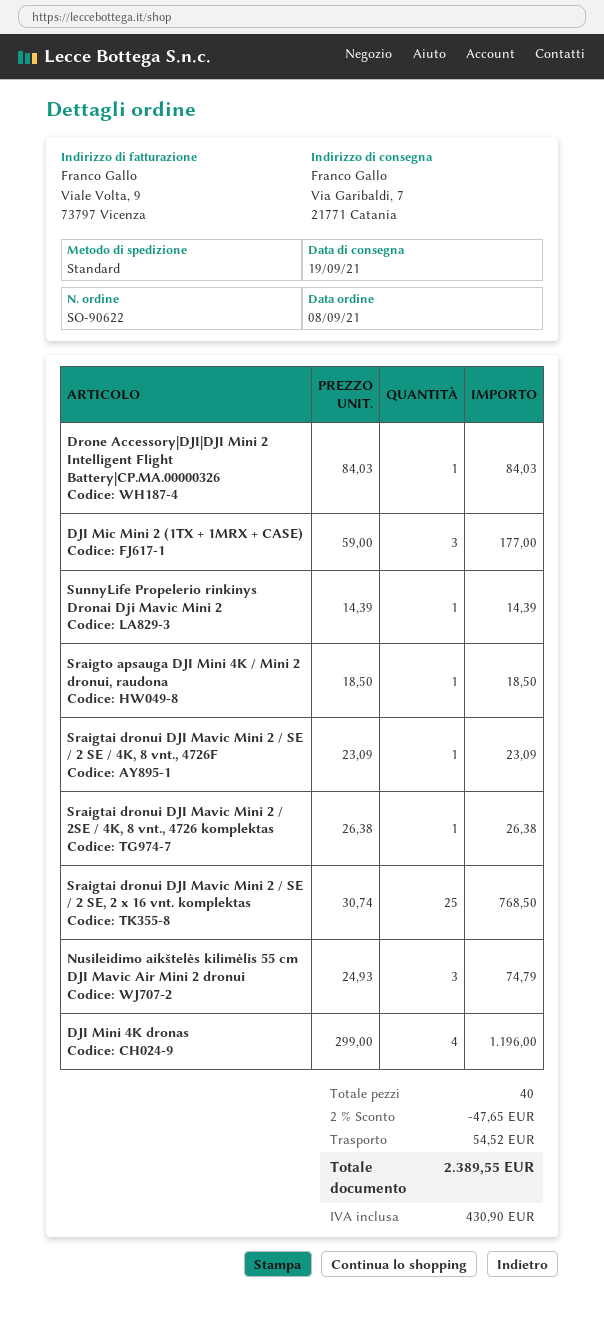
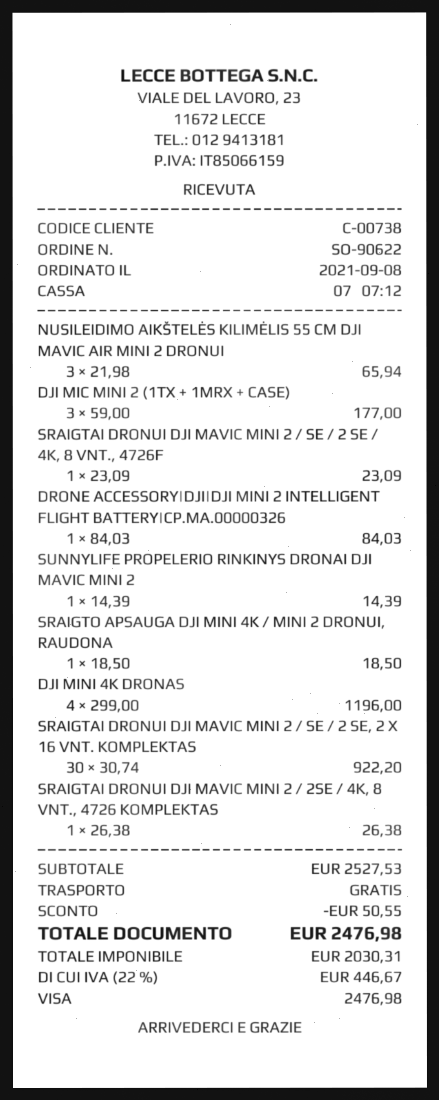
Sraigtai dronui DJI Mavic Mini 2 / SE / 2 SE, 2 x 16 vnt. komplektas: 25 x 30.74 = 768.50 -> 30 x 30.74 = 922.20
Nusileidimo aikštelės kilimėlis 55 cm DJI Mavic Air Mini 2 dronui: 3 x 24.93 = 74.79 -> 3 x 21.98 = 65.94
discount: 47.65 -> 50.55
shipping: 54.52 -> 0.00
tax: 430.90 -> 446.67
total: 2389.55 -> 2476.98

